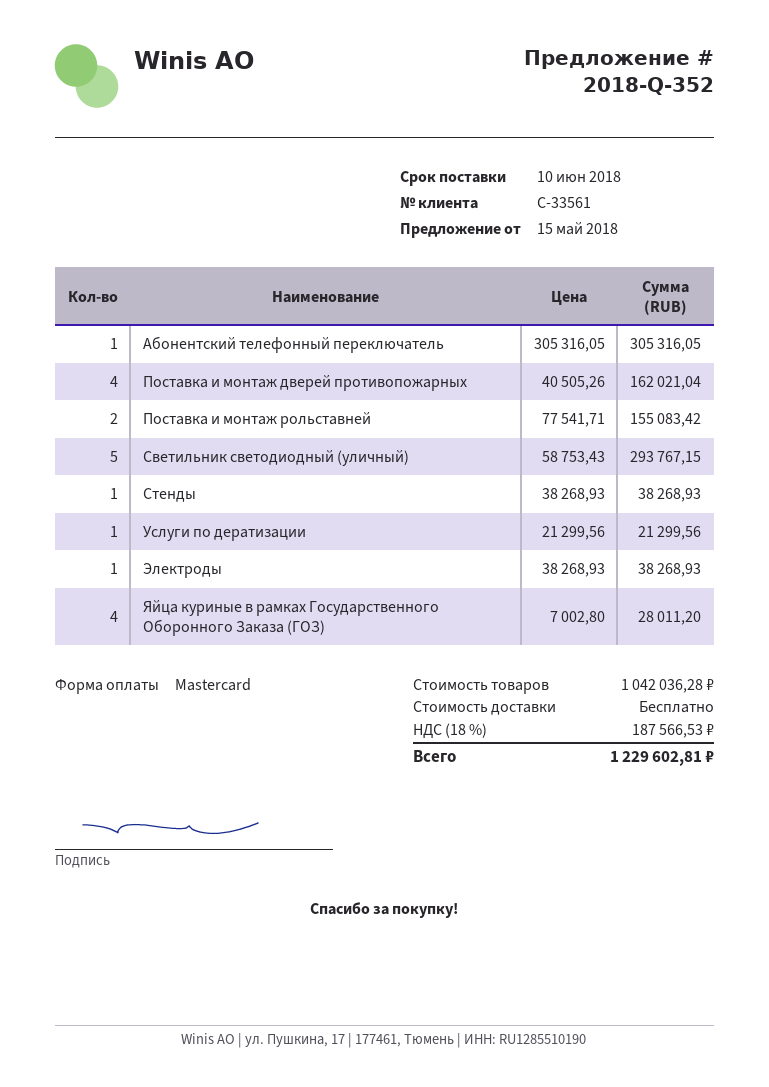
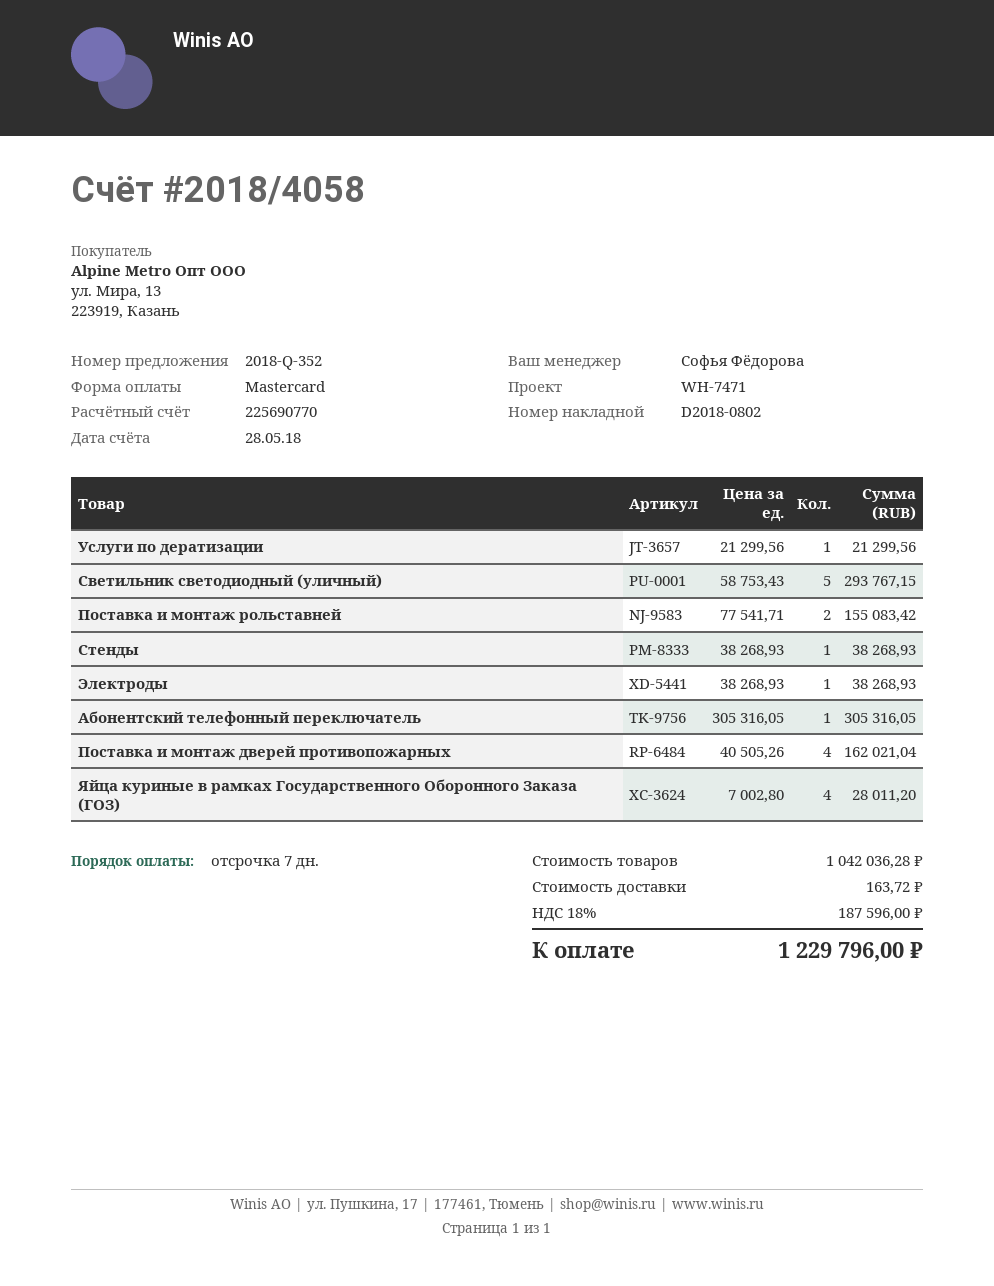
shipping: 0.00 -> 163.72
tax: 18% = 187566.53 -> 18% = 187596.00
total: 1229602.81 -> 1229796.00

